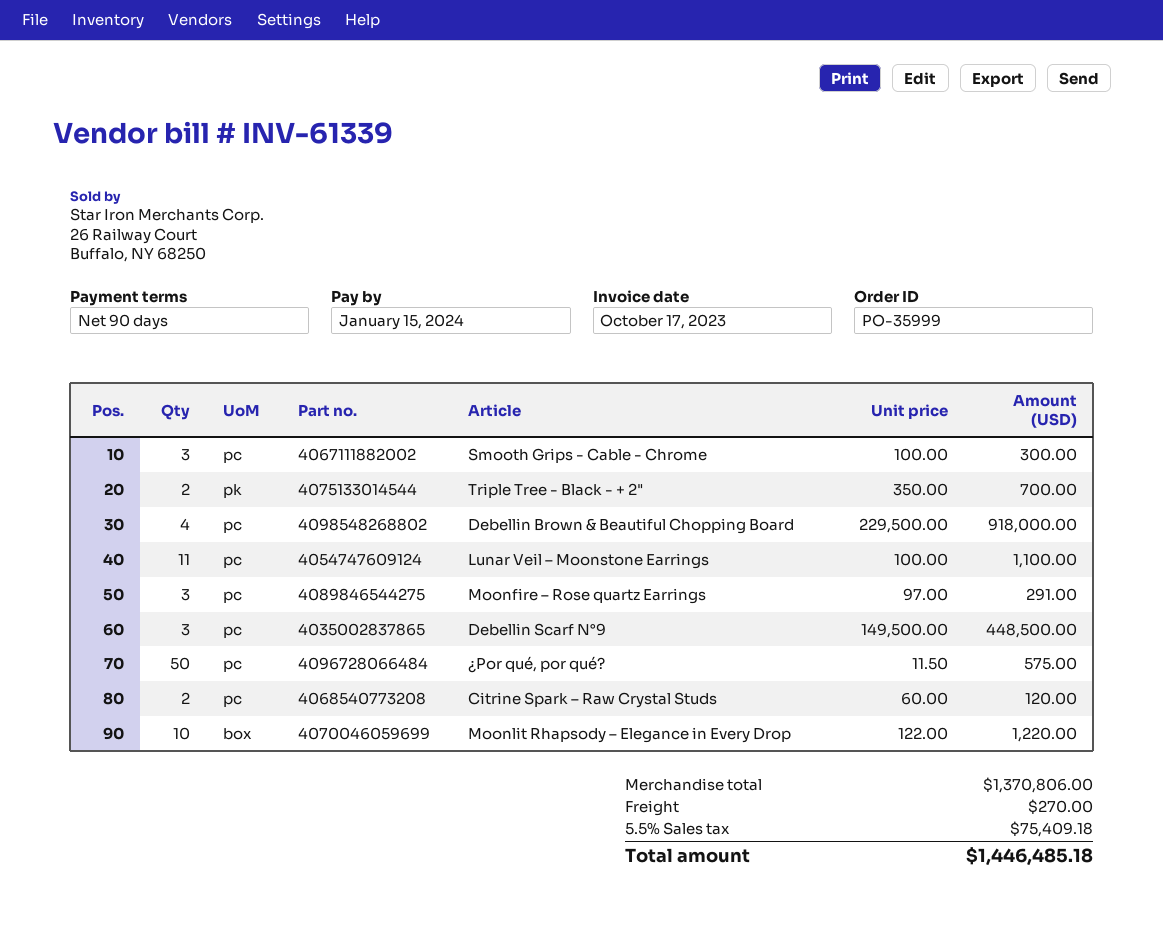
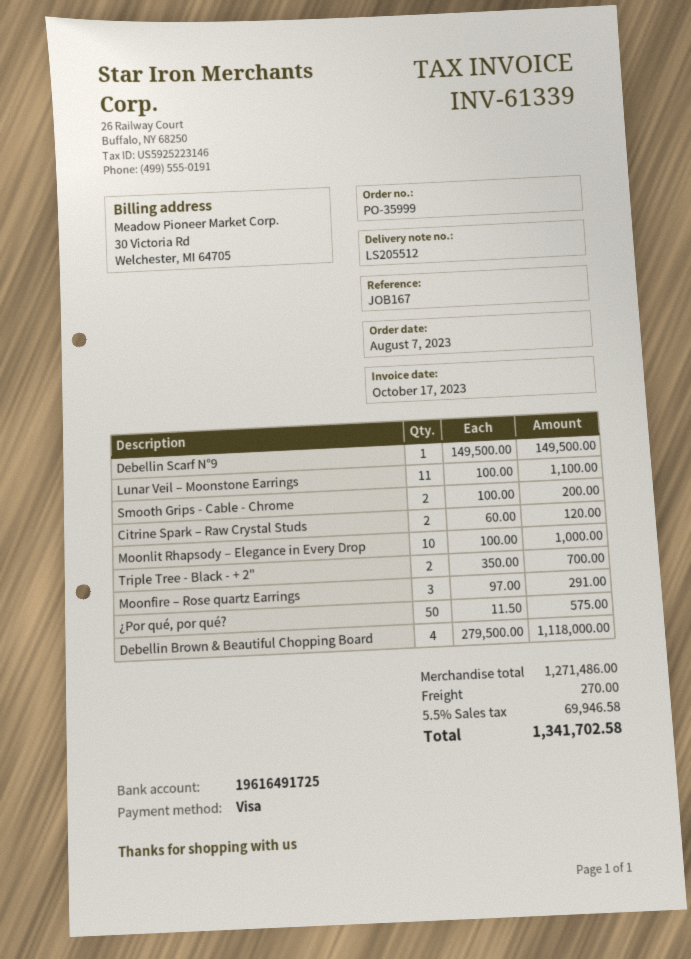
Smooth Grips - Cable - Chrome: 3 x 100.00 = 300.00 -> 2 x 100.00 = 200.00
Debellin Brown & Beautiful Chopping Board: 4 x 229500.00 = 918000.00 -> 4 x 279500.00 = 1118000.00
Debellin Scarf N°9: 3 x 149500.00 = 448500.00 -> 1 x 149500.00 = 149500.00
Moonlit Rhapsody – Elegance in Every Drop: 10 x 122.00 = 1220.00 -> 10 x 100.00 = 1000.00
subtotal: 1370806.00 -> 1271486.00
tax: 5.5% = 75409.18 -> 5.5% = 69946.58
total: 1446485.18 -> 1341702.58

